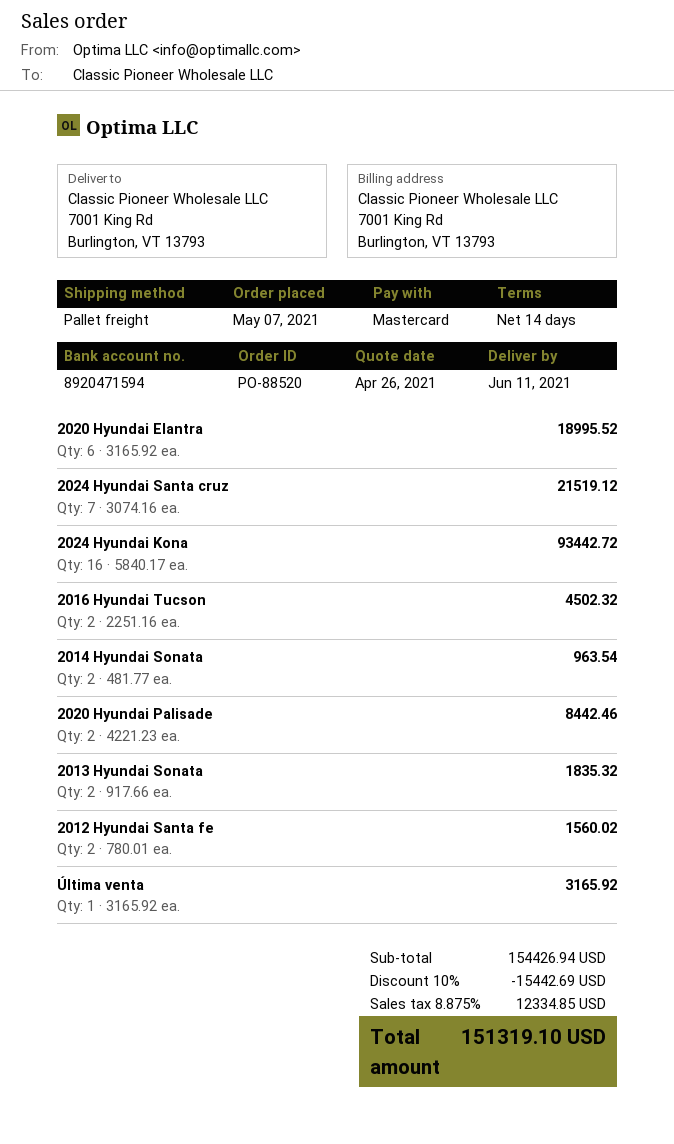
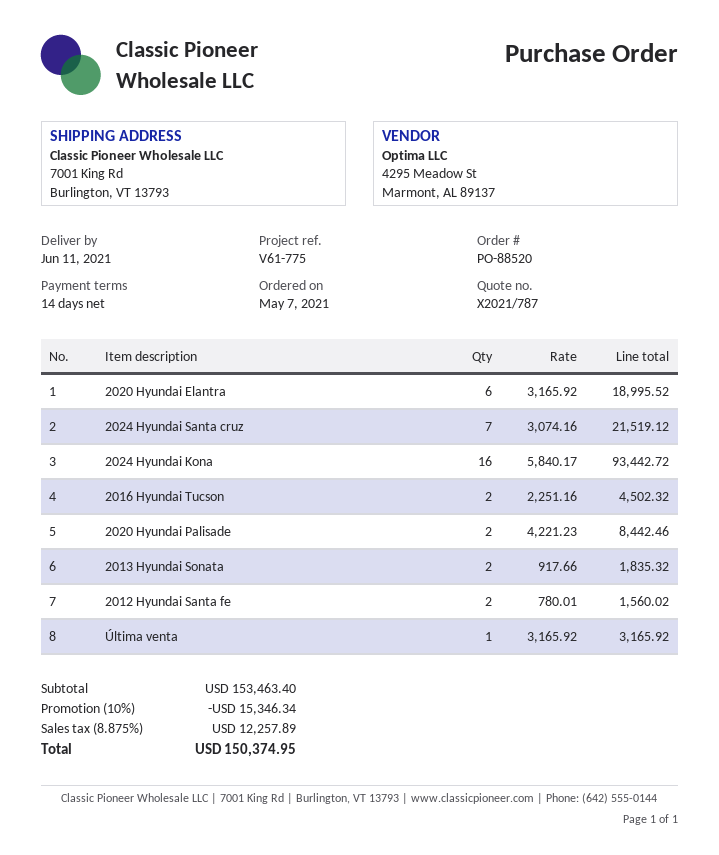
2014 Hyundai Sonata: 2 x 481.77 = 963.54 -> none
subtotal: 154426.94 -> 153463.40
discount: 10% = 15442.69 -> 10% = 15346.34
tax: 8.875% = 12334.85 -> 8.875% = 12257.89
total: 151319.10 -> 150374.95

